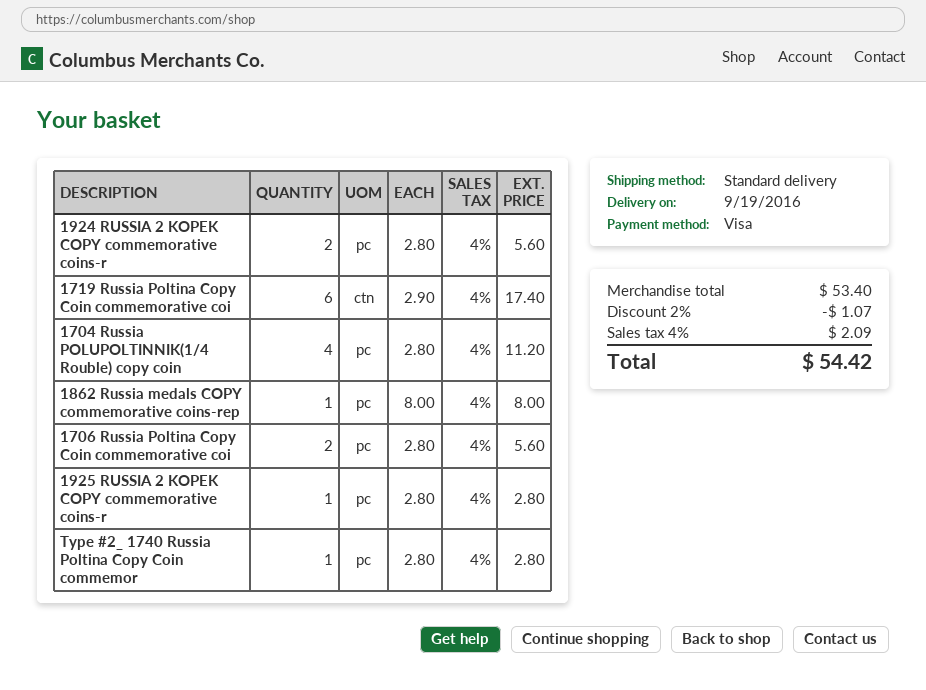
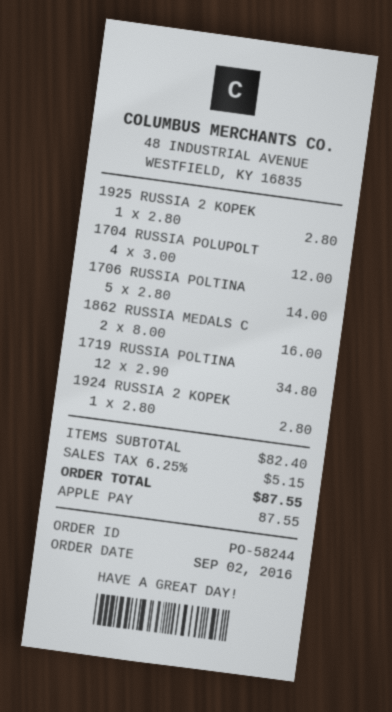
payment method: Visa -> Apple Pay
1924 RUSSIA 2 KOPEK COPY commemorative coins-r: 2 x 2.80 = 5.60 -> 1 x 2.80 = 2.80
1719 Russia Poltina Copy Coin commemorative coi: 6 x 2.90 = 17.40 -> 12 x 2.90 = 34.80
1704 Russia POLUPOLTINNIK(1/4 Rouble) copy coin: 4 x 2.80 = 11.20 -> 4 x 3.00 = 12.00
1862 Russia medals COPY commemorative coins-rep: 1 x 8.00 = 8.00 -> 2 x 8.00 = 16.00
1706 Russia Poltina Copy Coin commemorative coi: 2 x 2.80 = 5.60 -> 5 x 2.80 = 14.00
Type #2_ 1740 Russia Poltina Copy Coin commemor: 1 x 2.80 = 2.80 -> none
subtotal: 53.40 -> 82.40
discount: 2% = 1.07 -> none
tax: 4% = 2.09 -> 6.25% = 5.15
total: 54.42 -> 87.55

